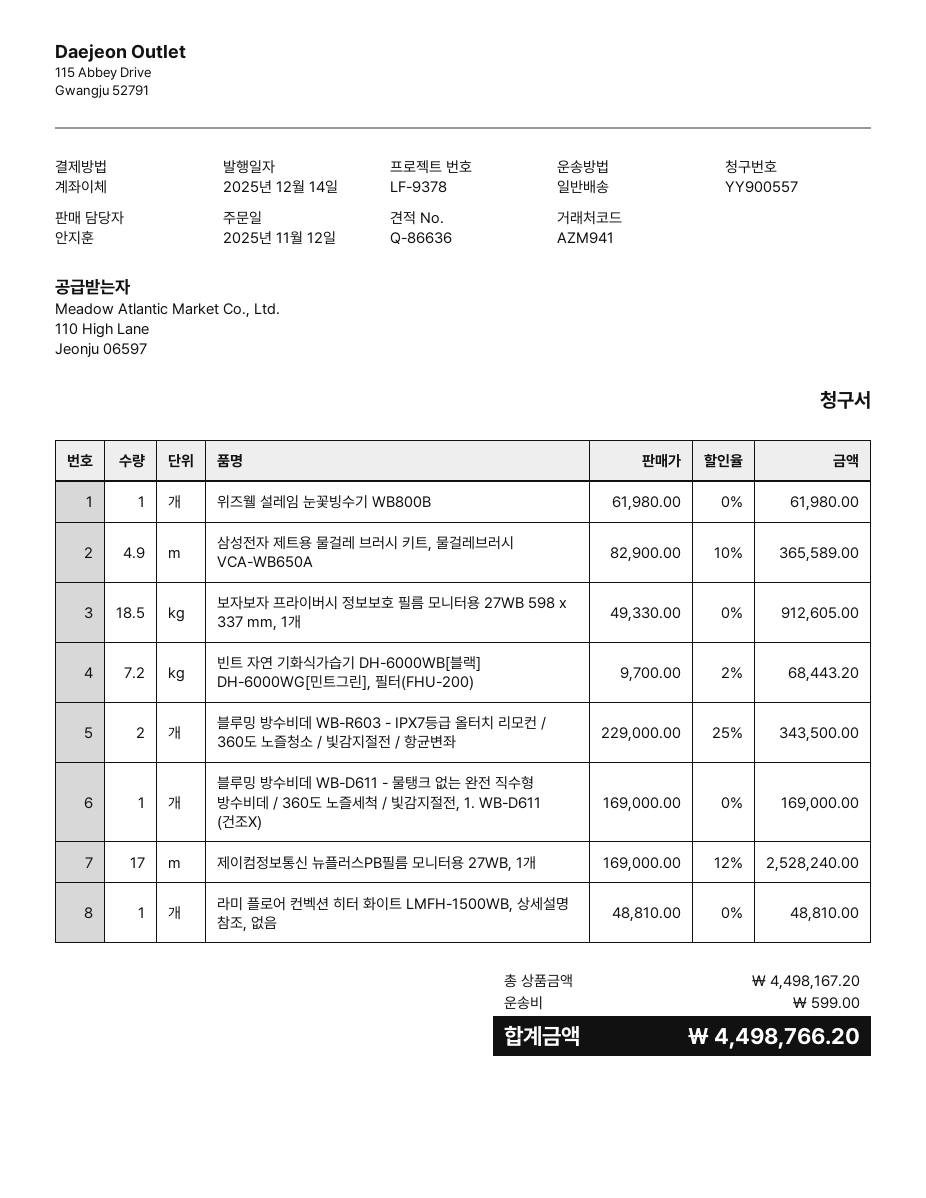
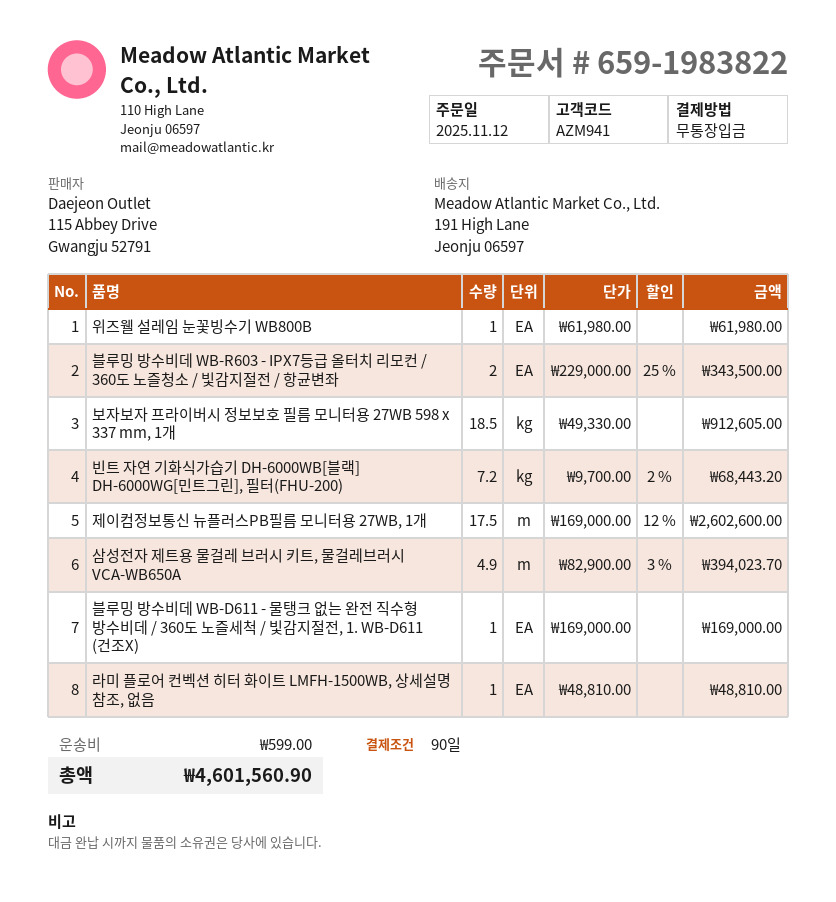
삼성전자 제트용 물걸레 브러시 키트, 물걸레브러시 VCA-WB650A: 4.9 x 82900.00 - 10% = 365589.00 -> 4.9 x 82900.00 - 3% = 394023.70
제이컴정보통신 뉴플러스PB필름 모니터용 27WB, 1개: 17 x 169000.00 - 12% = 2528240.00 -> 17.5 x 169000.00 - 12% = 2602600.00
total: 4498766.20 -> 4601560.90

